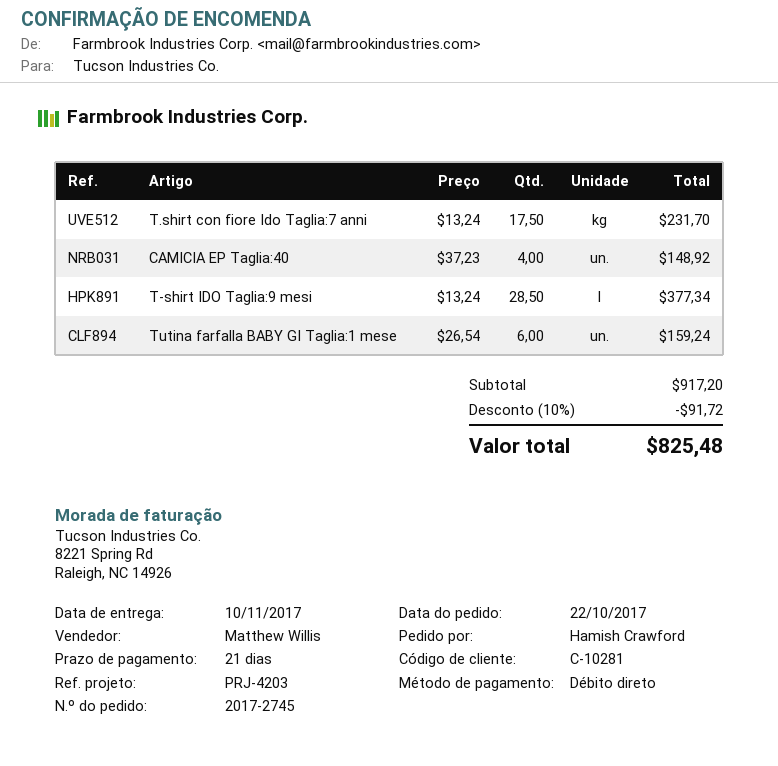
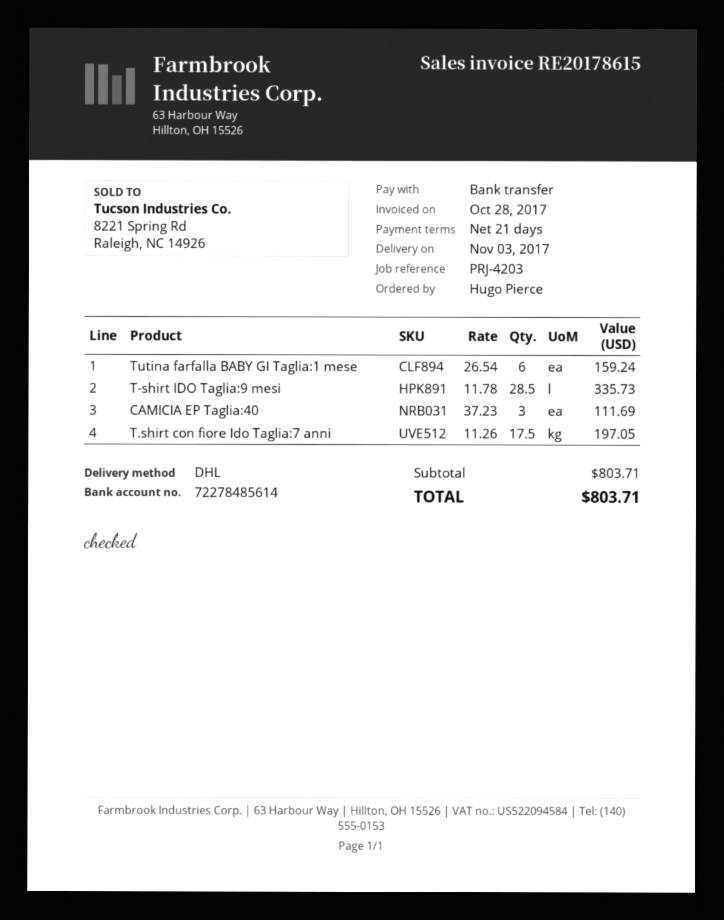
delivery date: 2017-11-10 -> 2017-11-03
ordered by: Hamish Crawford -> Hugo Pierce
payment method: direct debit -> bank transfer
T.shirt con fiore Ido Taglia:7 anni: 17.5 x 13.24 = 231.70 -> 17.5 x 11.26 = 197.05
CAMICIA EP Taglia:40: 4 x 37.23 = 148.92 -> 3 x 37.23 = 111.69
T-shirt IDO Taglia:9 mesi: 28.5 x 13.24 = 377.34 -> 28.5 x 11.78 = 335.73
subtotal: 917.20 -> 803.71
discount: 10% = 91.72 -> none
total: 825.48 -> 803.71

